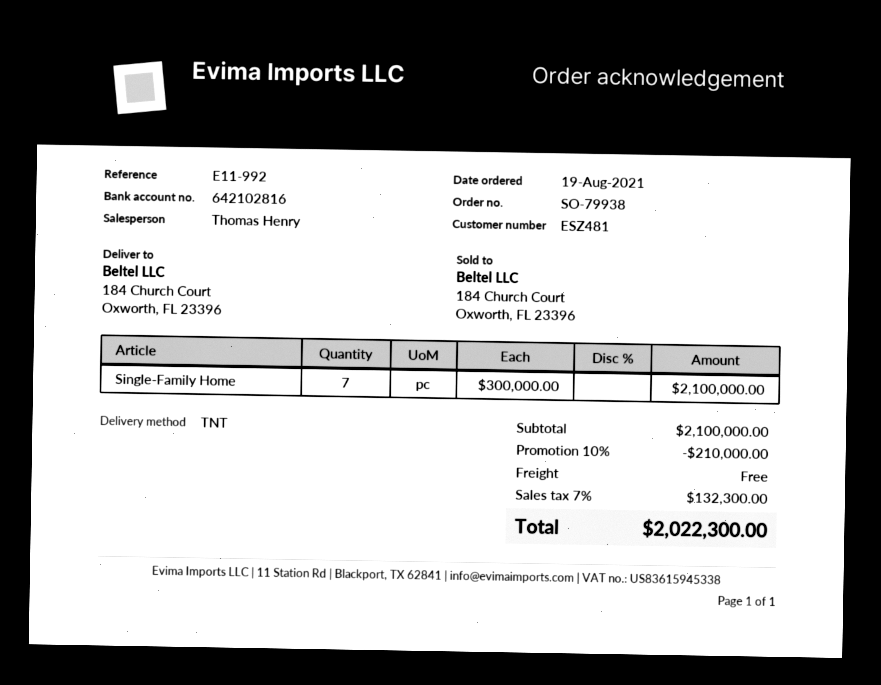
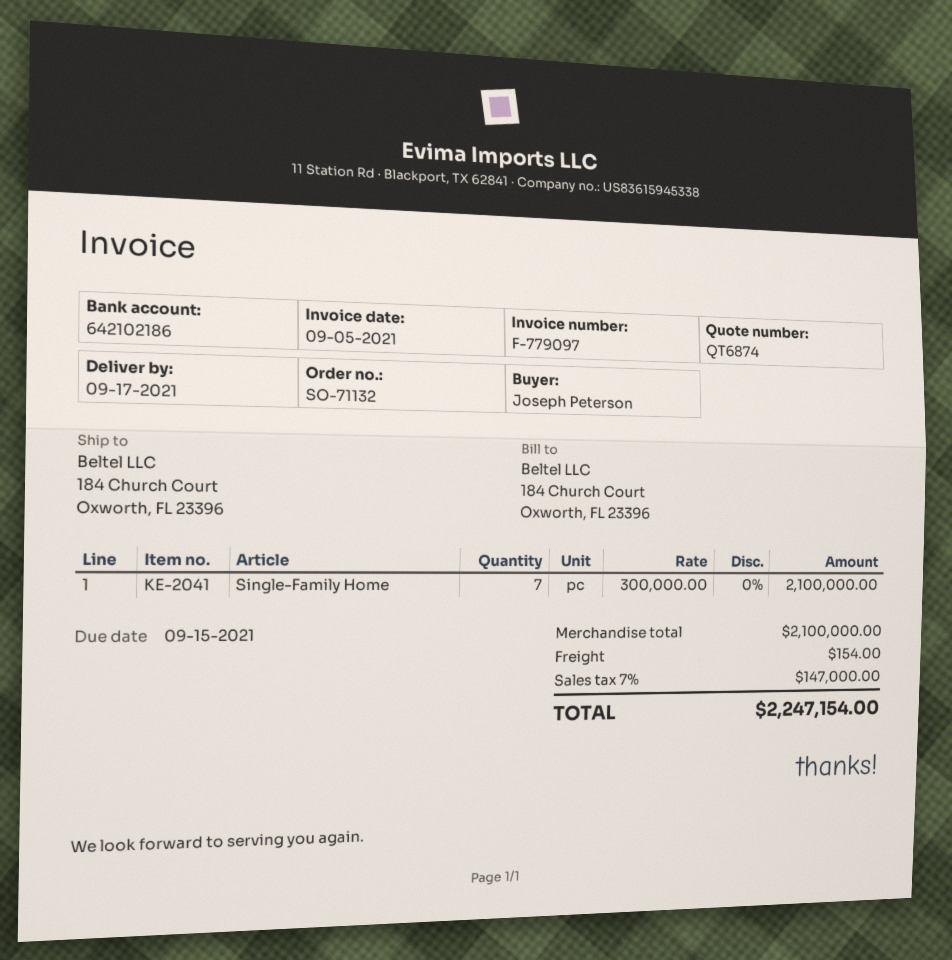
order number: SO-79938 -> SO-71132
bank account: 642102816 -> 642102186
discount: 10% = 210000.00 -> none
shipping: 0.00 -> 154.00
tax: 7% = 132300.00 -> 7% = 147000.00
total: 2022300.00 -> 2247154.00

